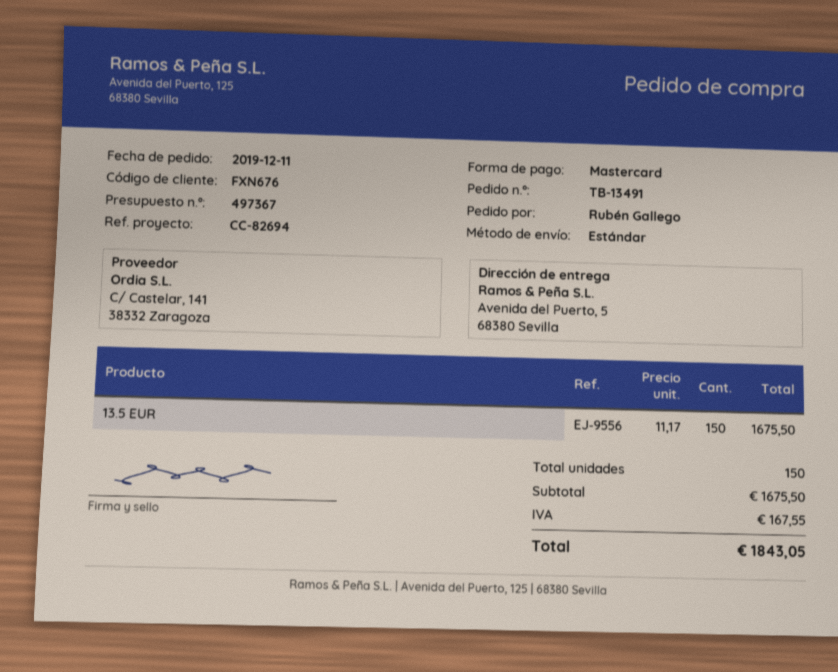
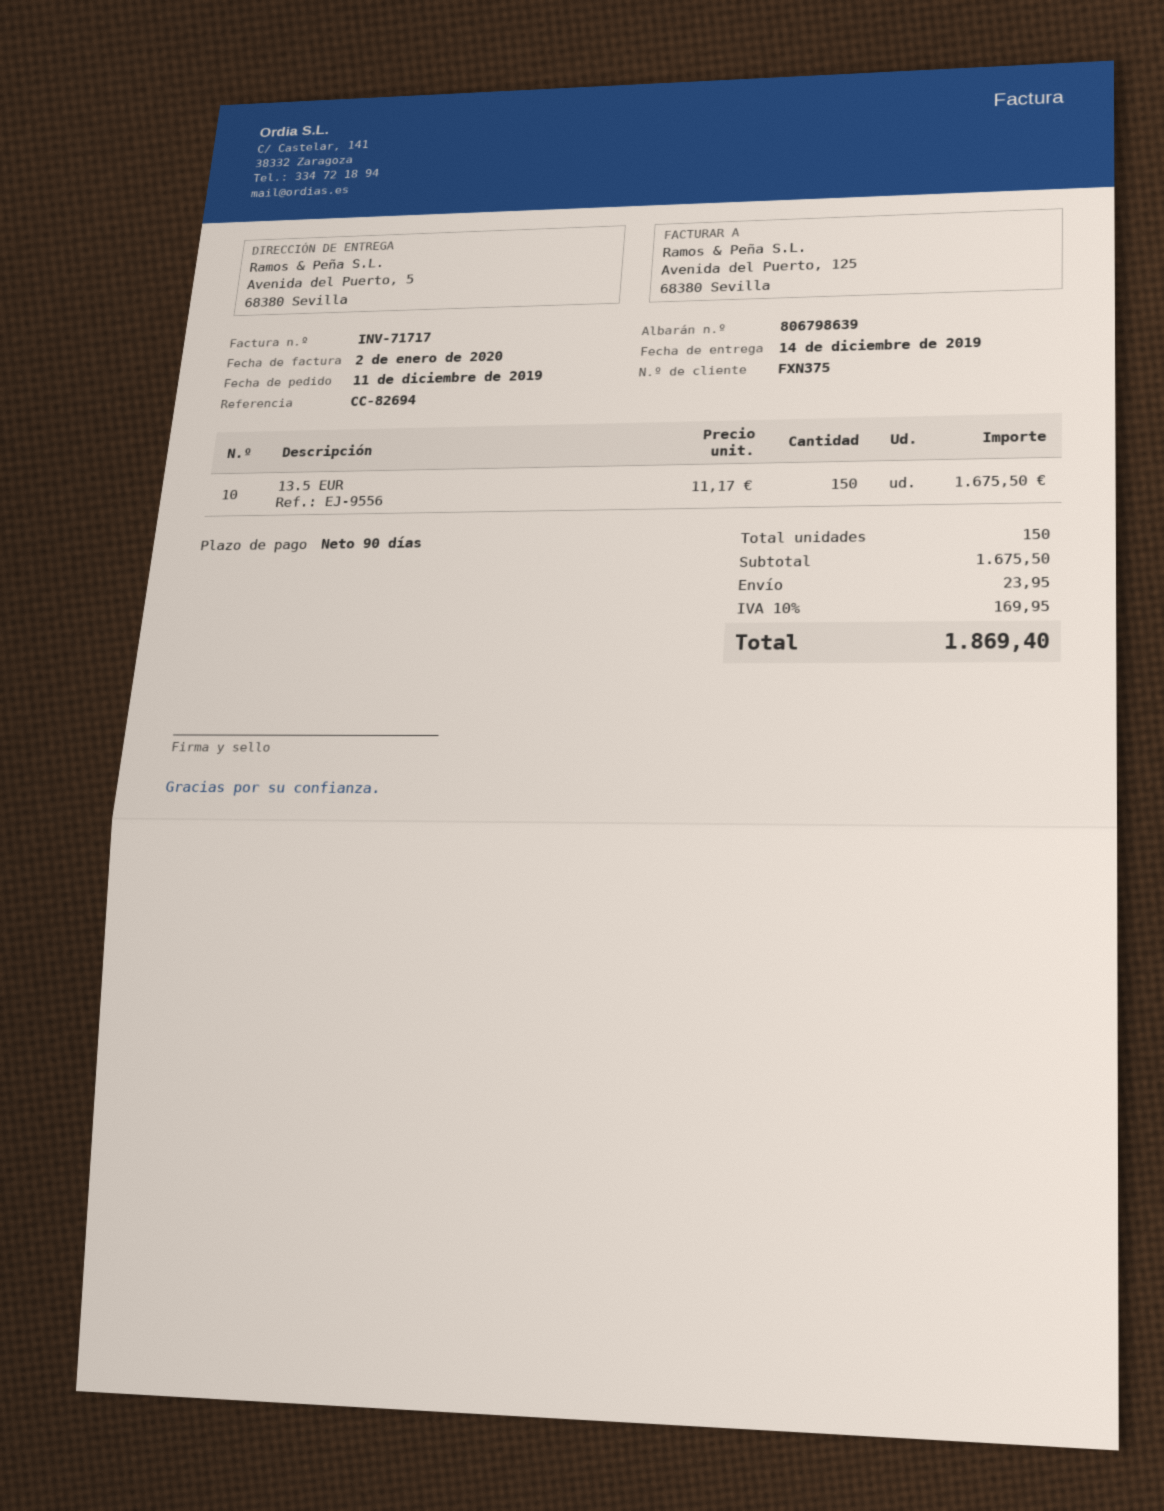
customer number: FXN676 -> FXN375
shipping: none -> 23.95
tax: 167.55 -> 169.95
total: 1843.05 -> 1869.40

